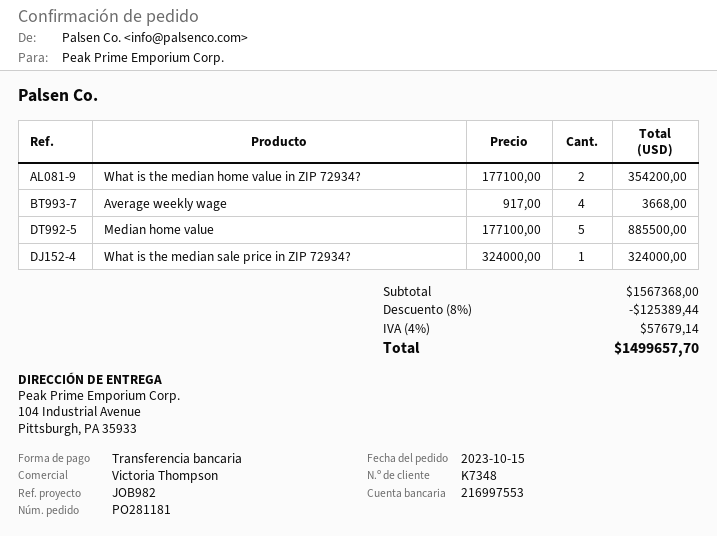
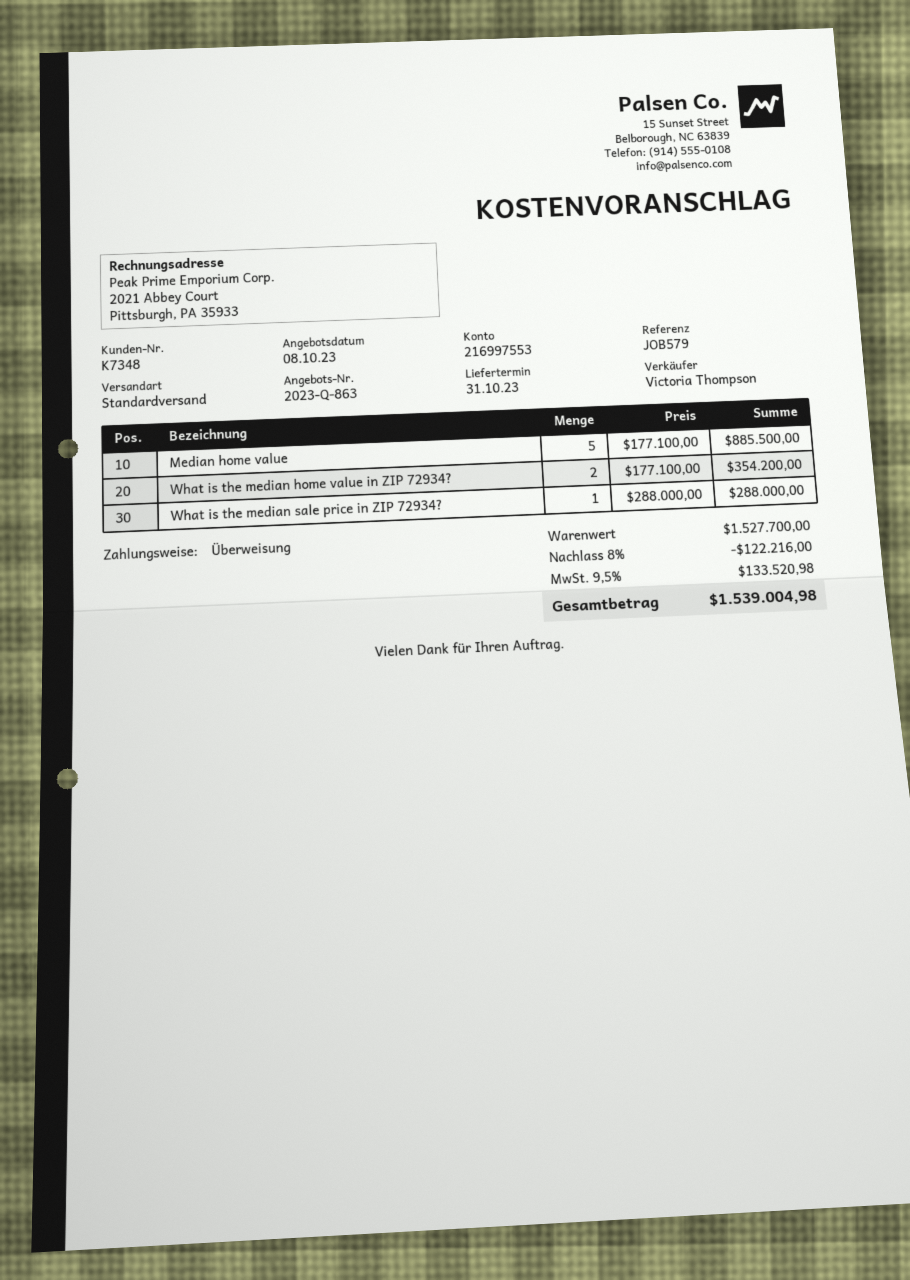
reference: JOB982 -> JOB579
Average weekly wage: 4 x 917.00 = 3668.00 -> none
What is the median sale price in ZIP 72934?: 1 x 324000.00 = 324000.00 -> 1 x 288000.00 = 288000.00
subtotal: 1567368.00 -> 1527700.00
discount: 8% = 125389.44 -> 8% = 122216.00
tax: 4% = 57679.14 -> 9.5% = 133520.98
total: 1499657.70 -> 1539004.98

